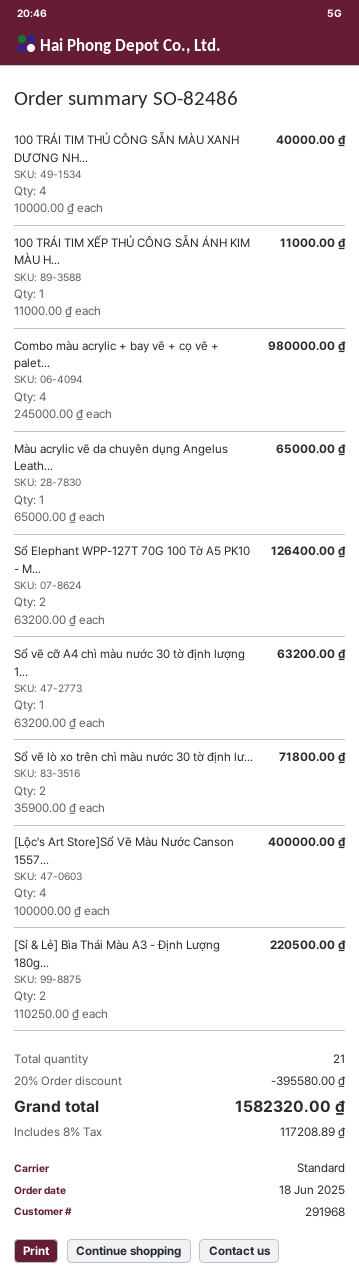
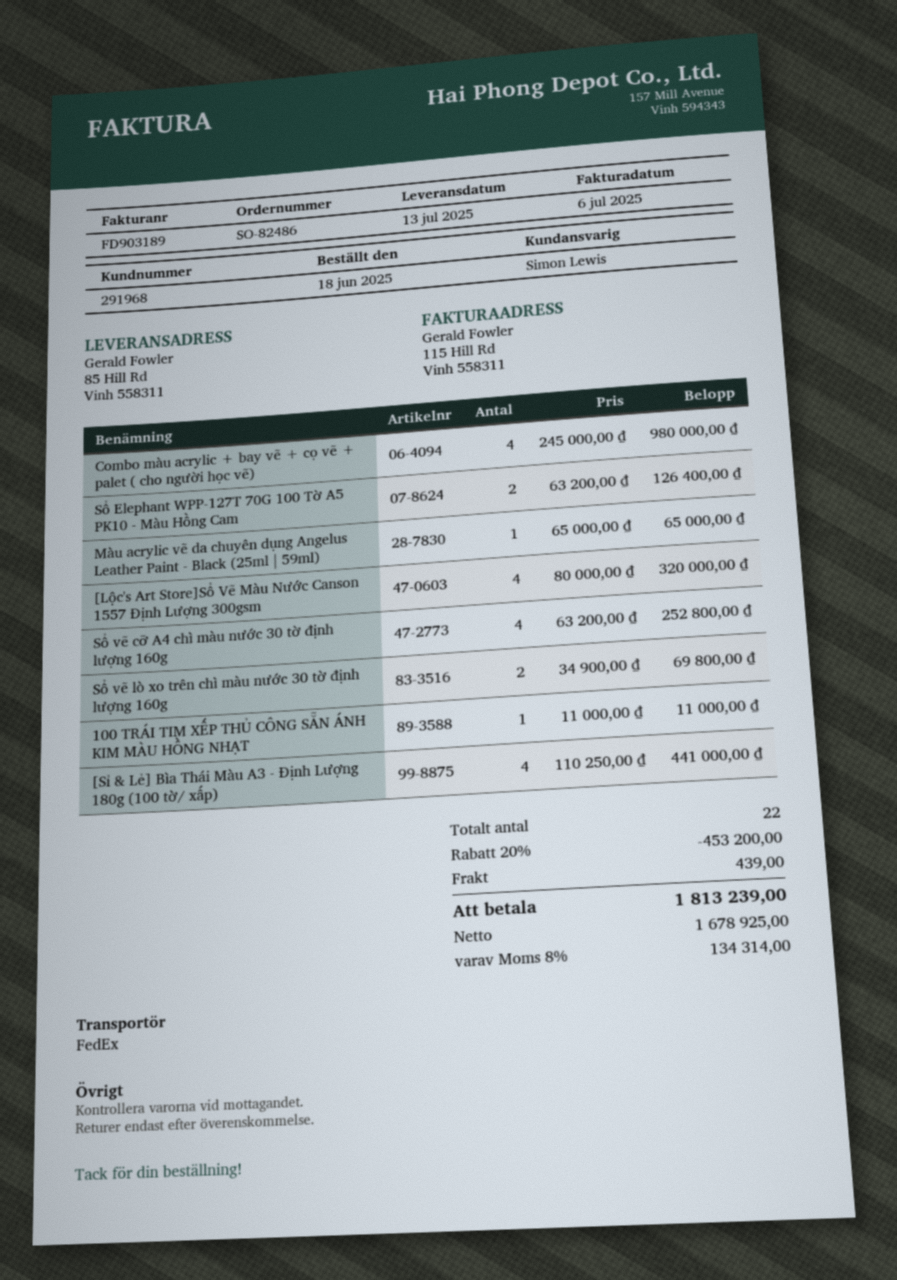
shipping method: standard -> FedEx
100 TRÁI TIM THỦ CÔNG SẴN MÀU XANH DƯƠNG NH...: 4 x 10000.00 = 40000.00 -> none
Sổ vẽ cỡ A4 chì màu nước 30 tờ định lượng 1...: 1 x 63200.00 = 63200.00 -> 4 x 63200.00 = 252800.00
Sổ vẽ lò xo trên chì màu nước 30 tờ định lư...: 2 x 35900.00 = 71800.00 -> 2 x 34900.00 = 69800.00
[Lộc's Art Store]Sổ Vẽ Màu Nước Canson 1557...: 4 x 100000.00 = 400000.00 -> 4 x 80000.00 = 320000.00
[Sỉ & Lẻ] Bìa Thái Màu A3 - Định Lượng 180g...: 2 x 110250.00 = 220500.00 -> 4 x 110250.00 = 441000.00
total quantity: 21 -> 22
discount: 20% = 395580.00 -> 20% = 453200.00
shipping: none -> 439.00
tax: 8% = 117208.89 -> 8% = 134314.00
total: 1582320.00 -> 1813239.00

